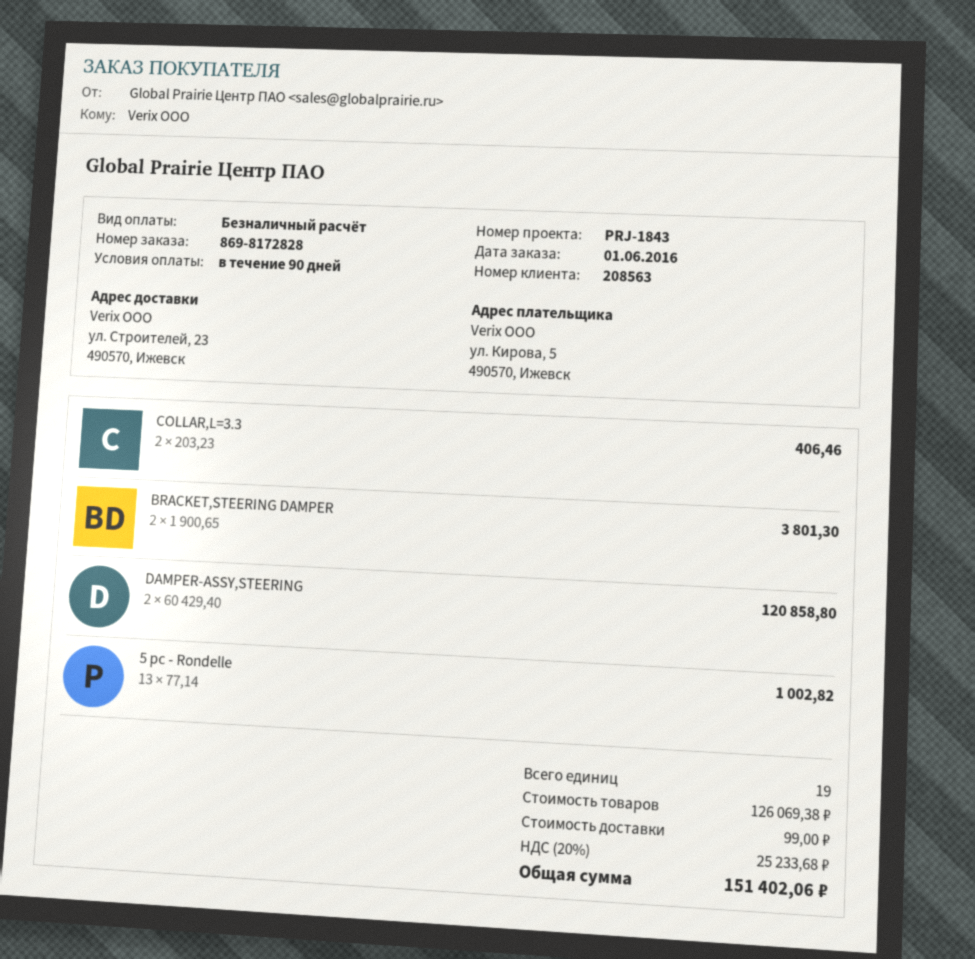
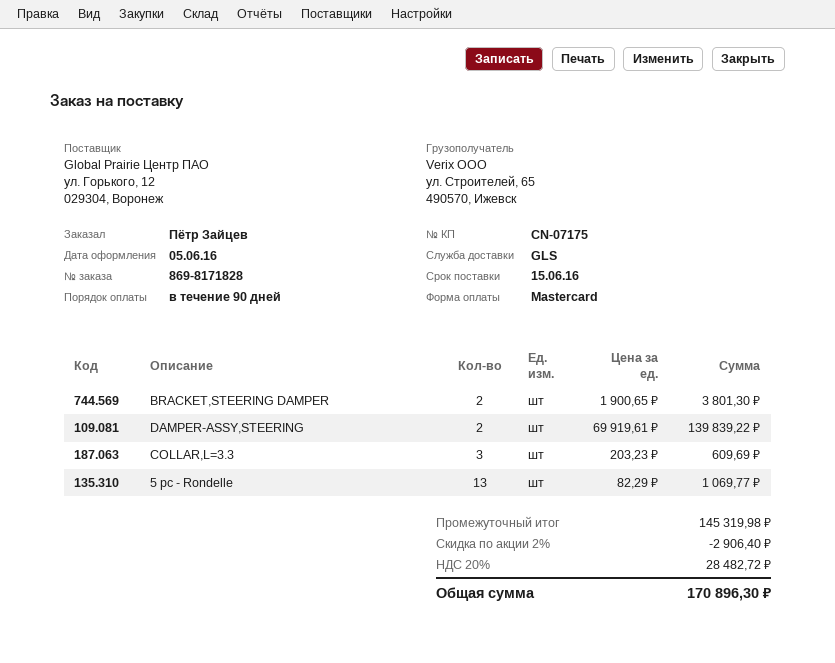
order number: 869-8172828 -> 869-8171828
order date: 2016-06-01 -> 2016-06-05
payment method: bank transfer -> Mastercard
ship to: ул. Строителей, 23, 490570, Ижевск -> ул. Строителей, 65, 490570, Ижевск
COLLAR,L=3.3: 2 x 203.23 = 406.46 -> 3 x 203.23 = 609.69
DAMPER-ASSY,STEERING: 2 x 60429.40 = 120858.80 -> 2 x 69919.61 = 139839.22
5 pc - Rondelle: 13 x 77.14 = 1002.82 -> 13 x 82.29 = 1069.77
subtotal: 126069.38 -> 145319.98
discount: none -> 2% = 2906.40
shipping: 99.00 -> none
tax: 20% = 25233.68 -> 20% = 28482.72
total: 151402.06 -> 170896.30

